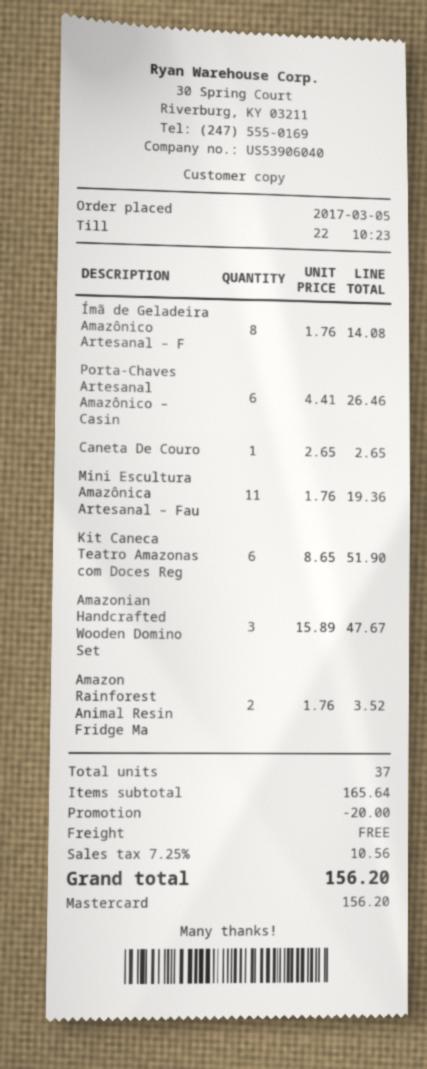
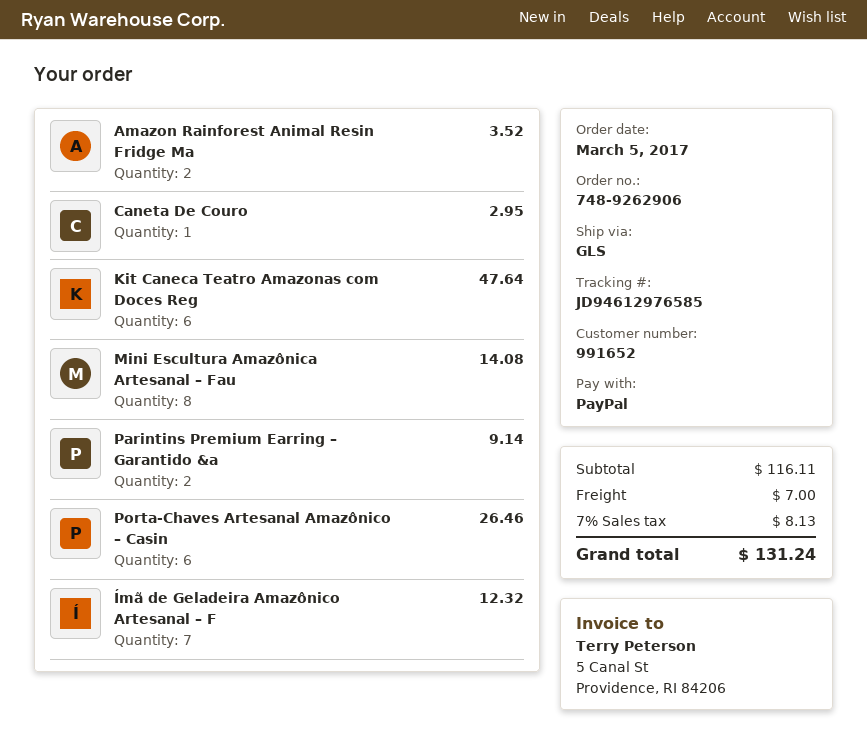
payment method: Mastercard -> PayPal
Ímã de Geladeira Amazônico Artesanal – F: 8 for 14.08 -> 7 for 12.32
Caneta De Couro: 1 for 2.65 -> 1 for 2.95
Mini Escultura Amazônica Artesanal – Fau: 11 for 19.36 -> 8 for 14.08
Kit Caneca Teatro Amazonas com Doces Reg: 6 for 51.90 -> 6 for 47.64
Amazonian Handcrafted Wooden Domino Set: 3 for 47.67 -> none
Parintins Premium Earring – Garantido &a: none -> 2 for 9.14
subtotal: 165.64 -> 116.11
discount: 20.00 -> none
shipping: 0.00 -> 7.00
tax: 7.25% = 10.56 -> 7% = 8.13
total: 156.20 -> 131.24

